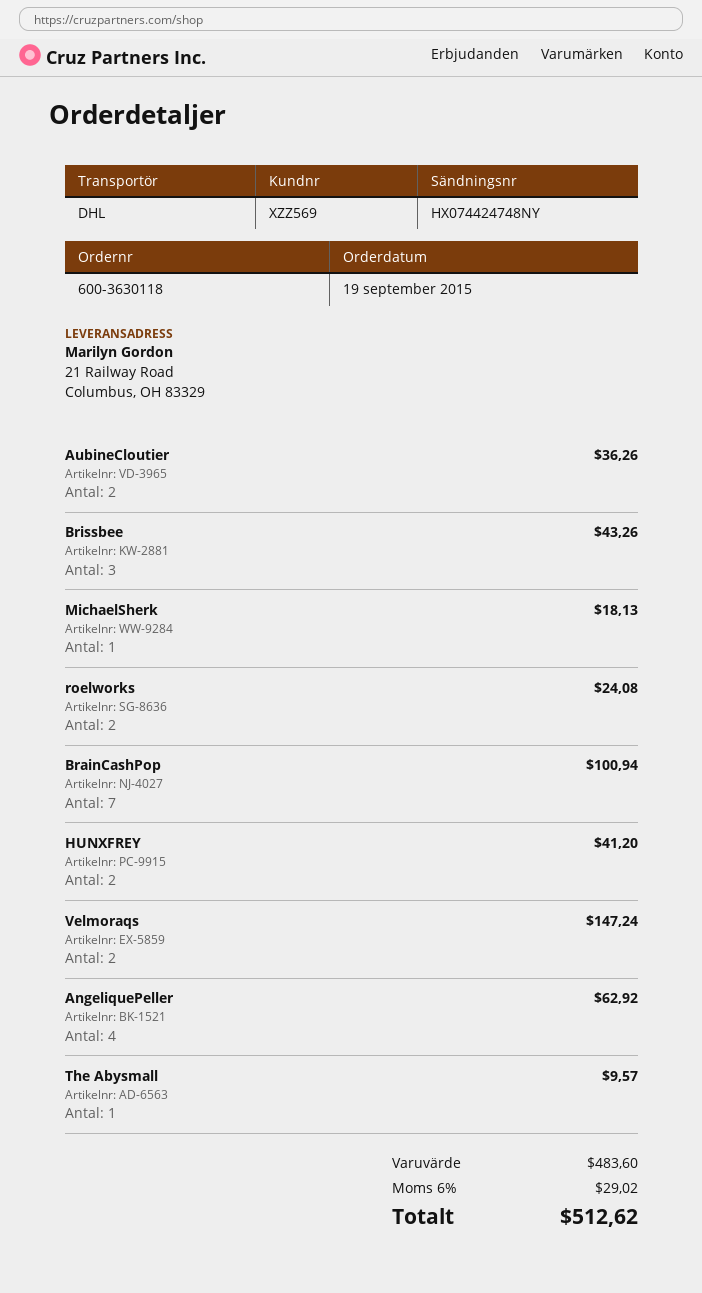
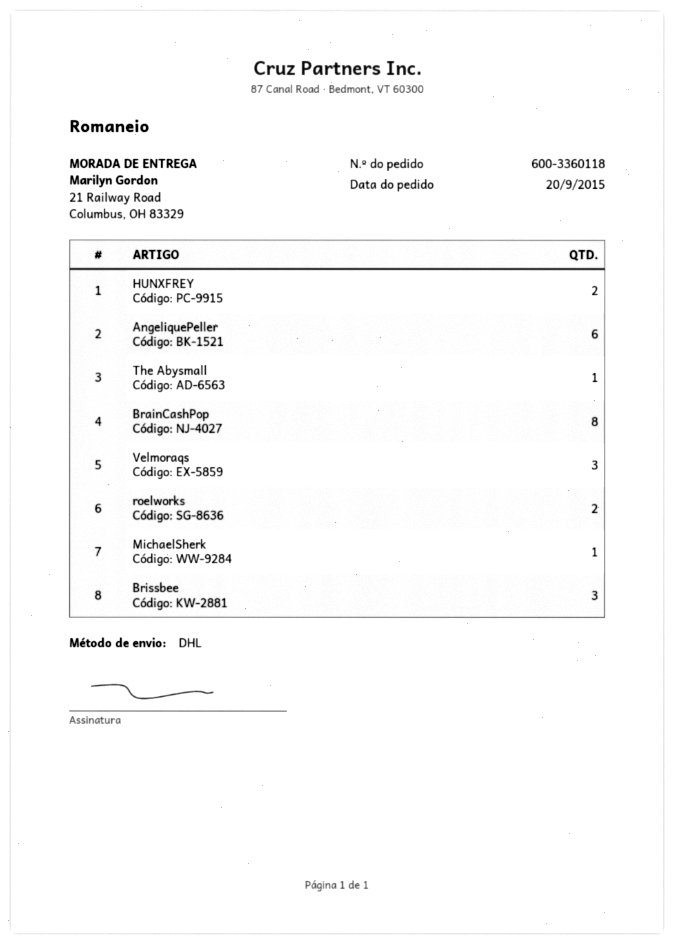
order number: 600-3630118 -> 600-3360118
order date: 2015-09-19 -> 2015-09-20
AubineCloutier: 2 -> none
BrainCashPop: 7 -> 8
Velmoraqs: 2 -> 3
AngeliquePeller: 4 -> 6

